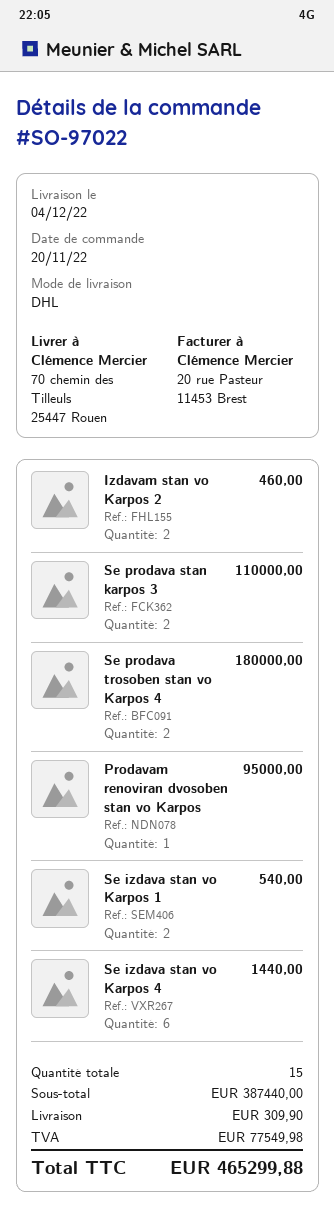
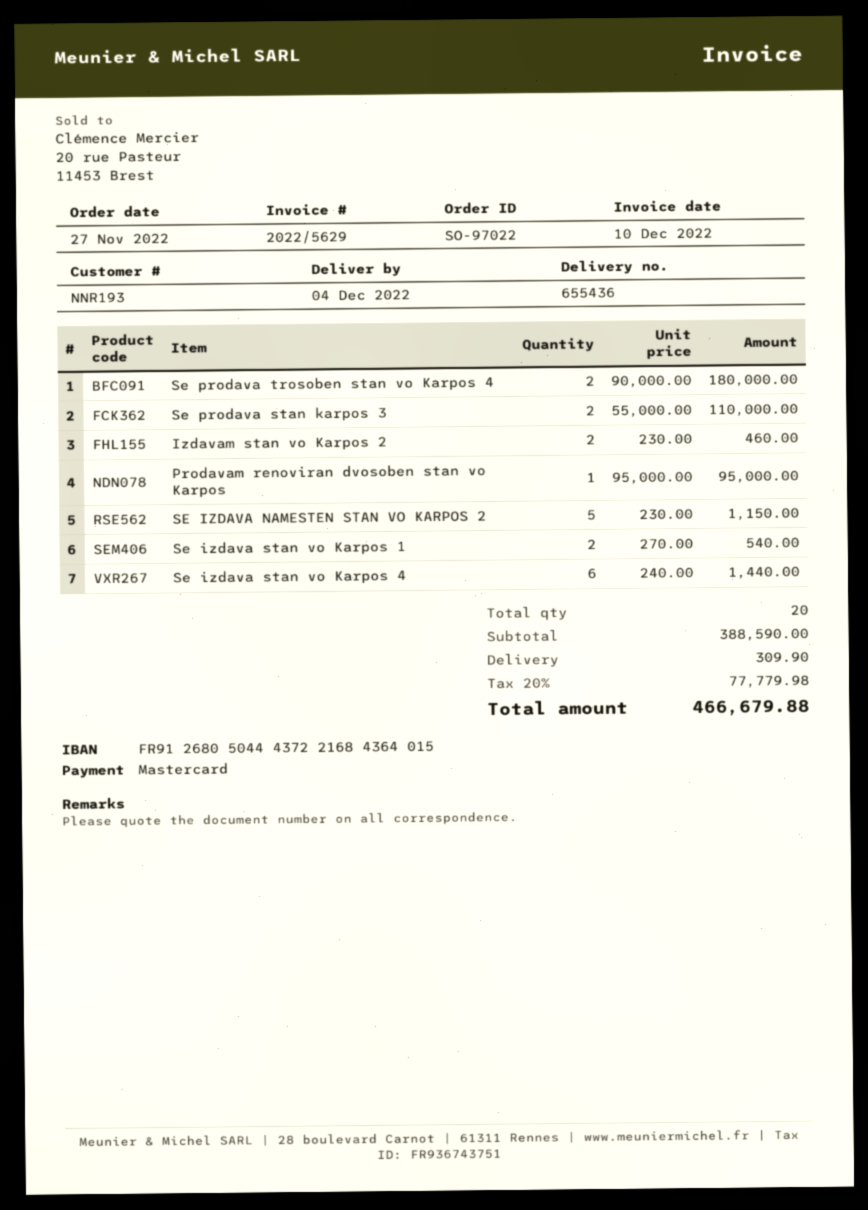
order date: 2022-11-20 -> 2022-11-27
SE IZDAVA NAMESTEN STAN VO KARPOS 2: none -> 5 for 1150.00
total quantity: 15 -> 20
subtotal: 387440.00 -> 388590.00
tax: 77549.98 -> 77779.98
total: 465299.88 -> 466679.88

